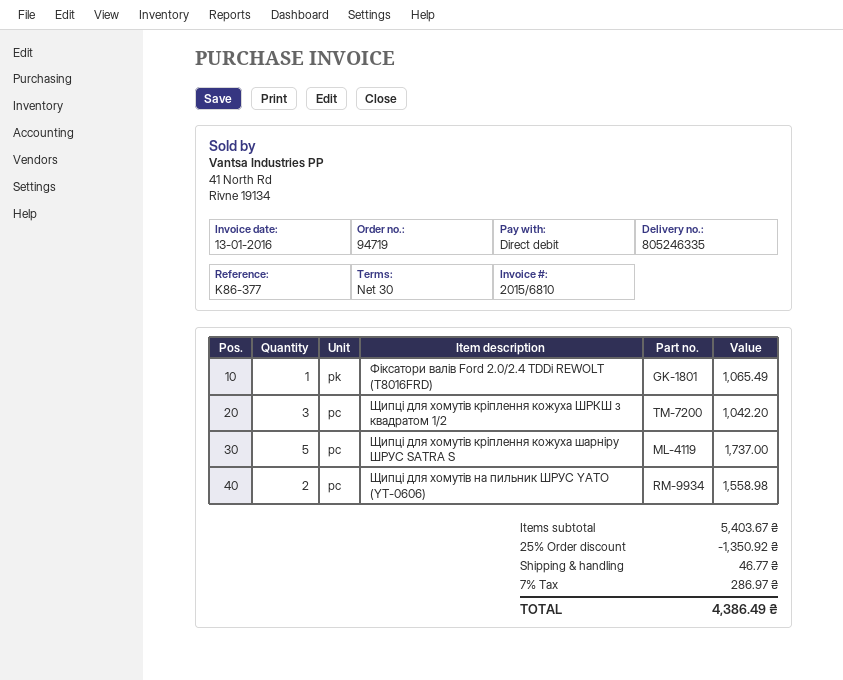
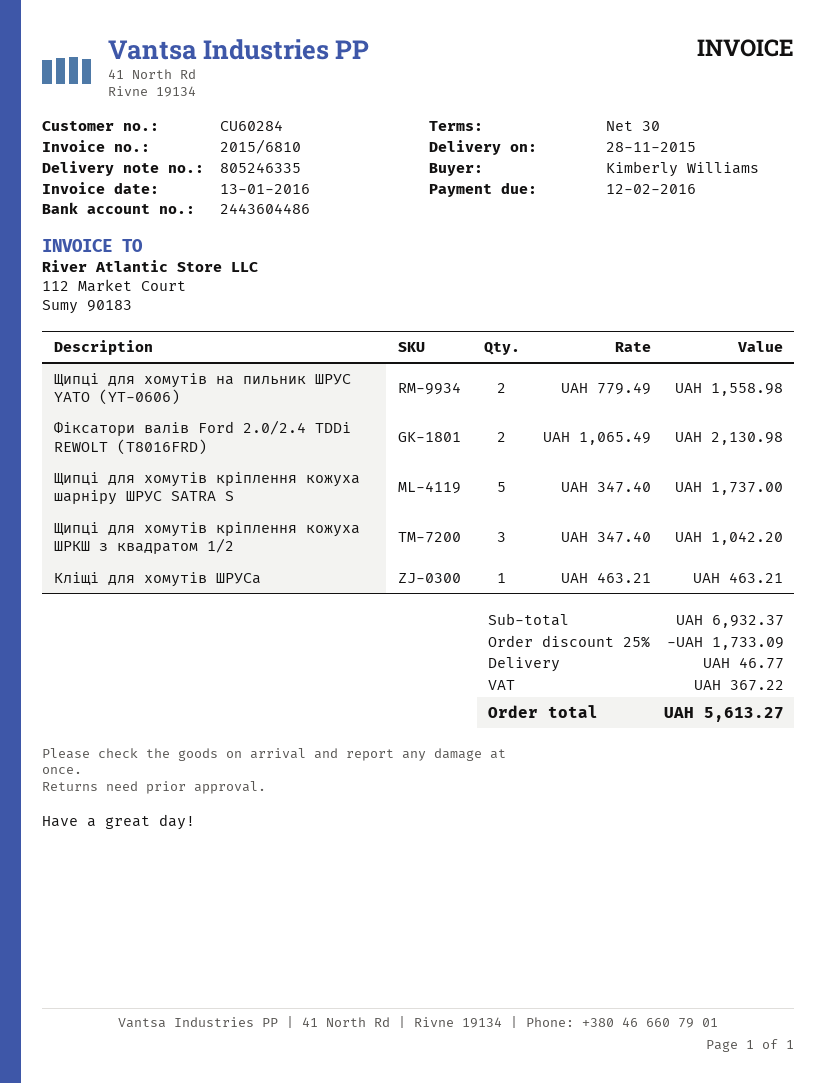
Фіксатори валів Ford 2.0/2.4 TDDi REWOLT (T8016FRD): 1 for 1065.49 -> 2 for 2130.98
Кліщі для хомутів ШРУСа: none -> 1 for 463.21
subtotal: 5403.67 -> 6932.37
discount: 25% = 1350.92 -> 25% = 1733.09
tax: 286.97 -> 367.22
total: 4386.49 -> 5613.27

